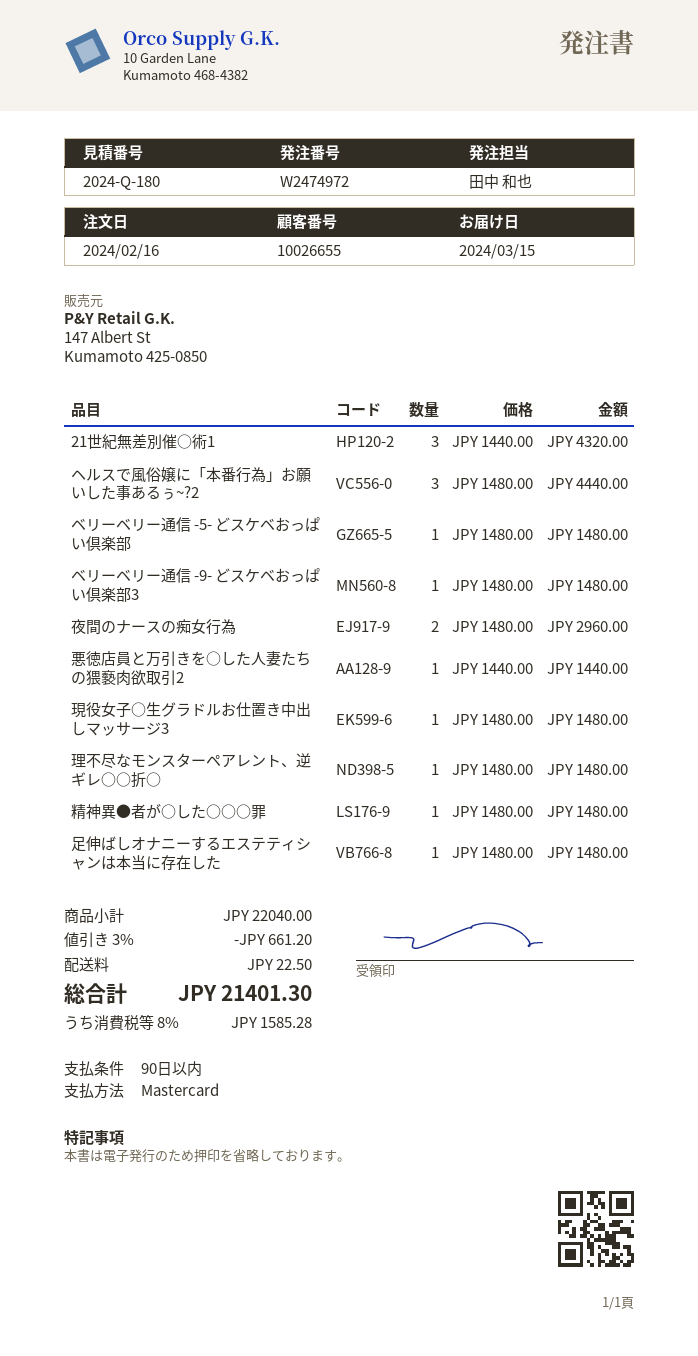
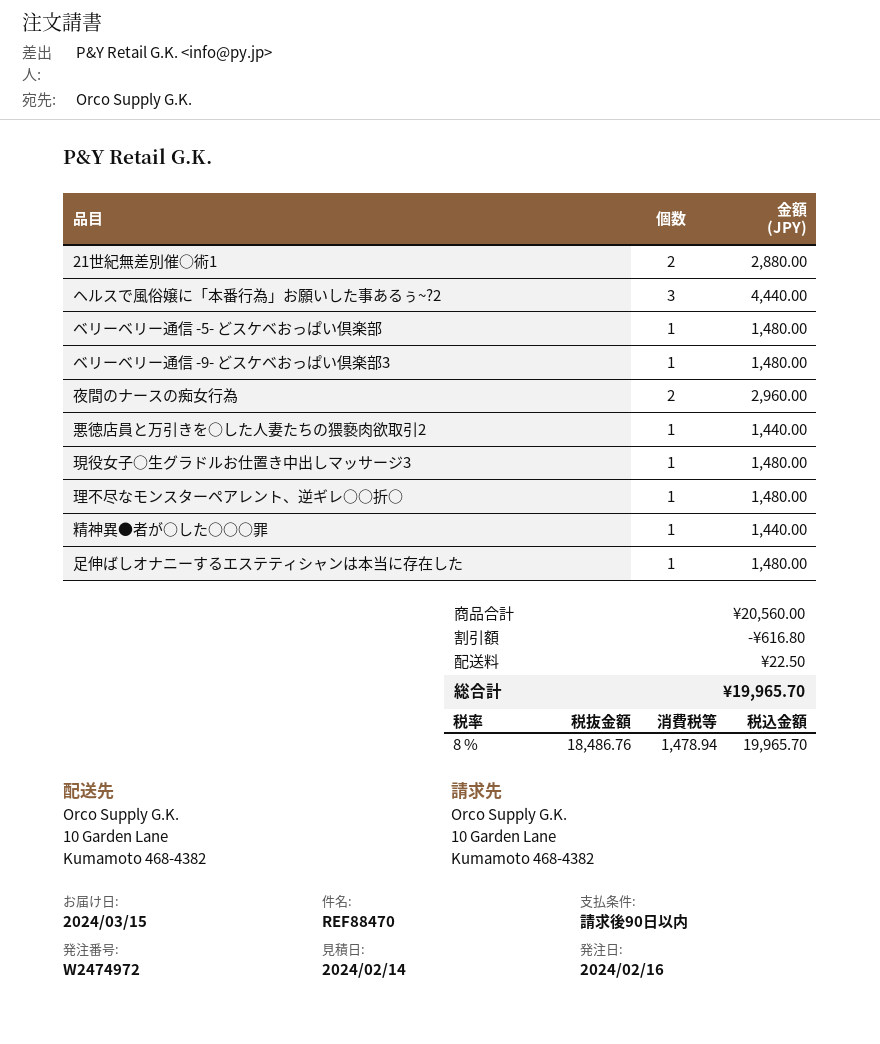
21世紀無差別催○術1: 3 for 4320.00 -> 2 for 2880.00
精神異●者が○した○○○罪: 1 for 1480.00 -> 1 for 1440.00
subtotal: 22040.00 -> 20560.00
discount: 661.20 -> 616.80
tax: 8% = 1585.28 -> 8% = 1478.94
total: 21401.30 -> 19965.70

